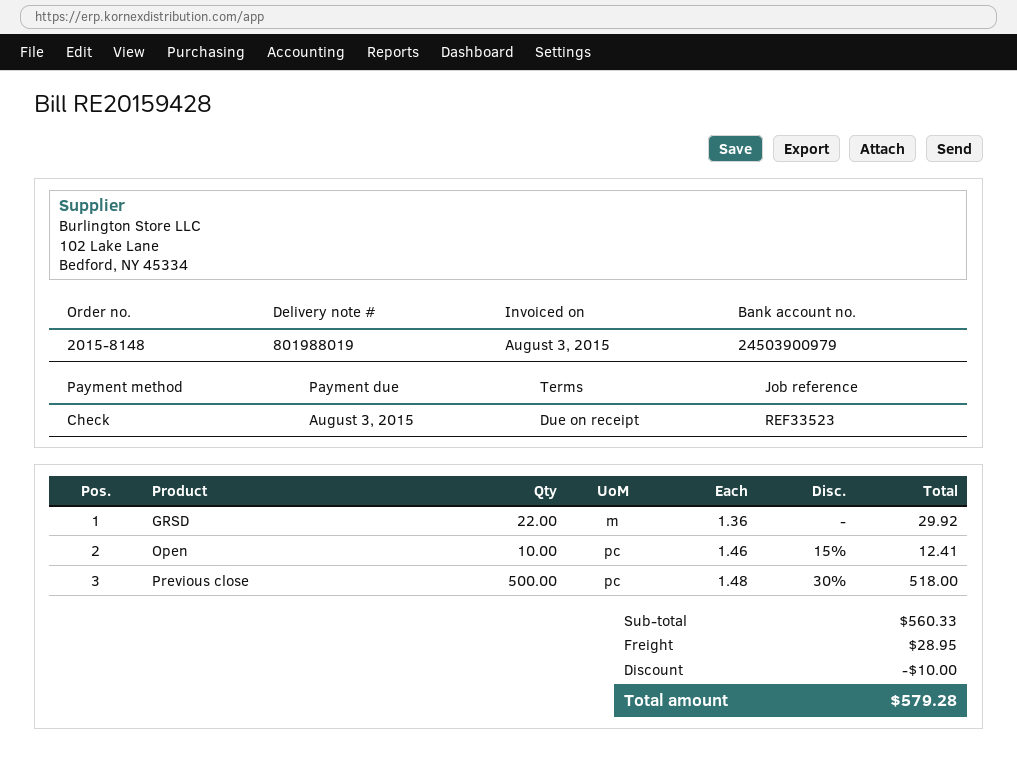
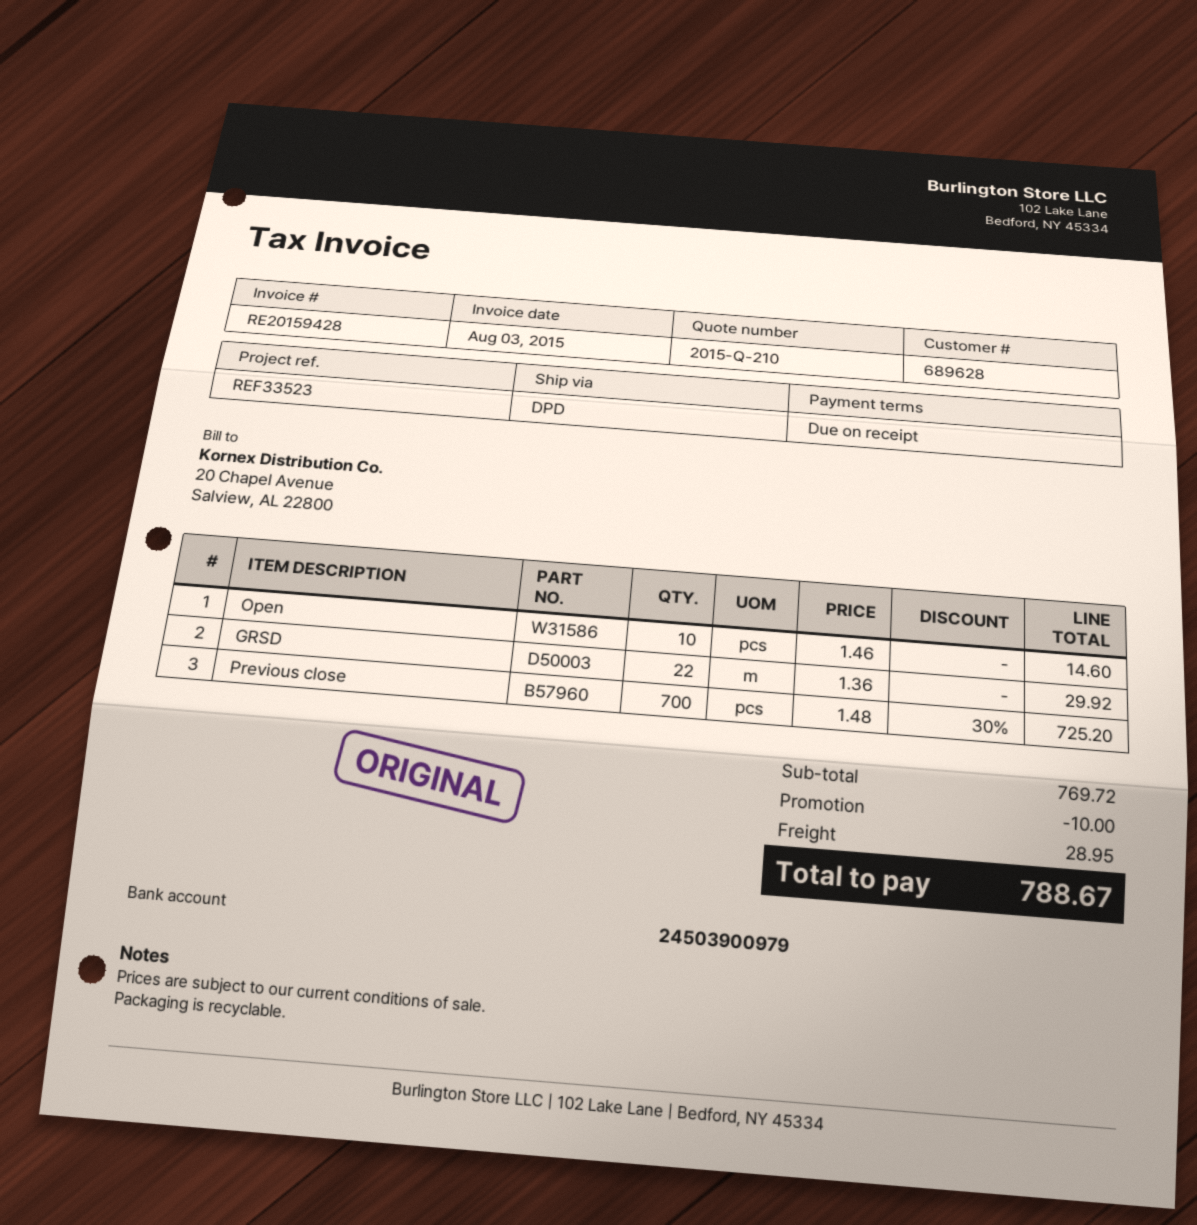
Open: 10 x 1.46 - 15% = 12.41 -> 10 x 1.46 = 14.60
Previous close: 500 x 1.48 - 30% = 518.00 -> 700 x 1.48 - 30% = 725.20
subtotal: 560.33 -> 769.72
total: 579.28 -> 788.67

